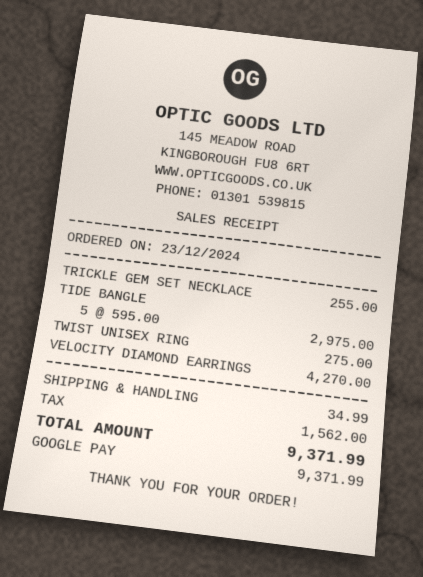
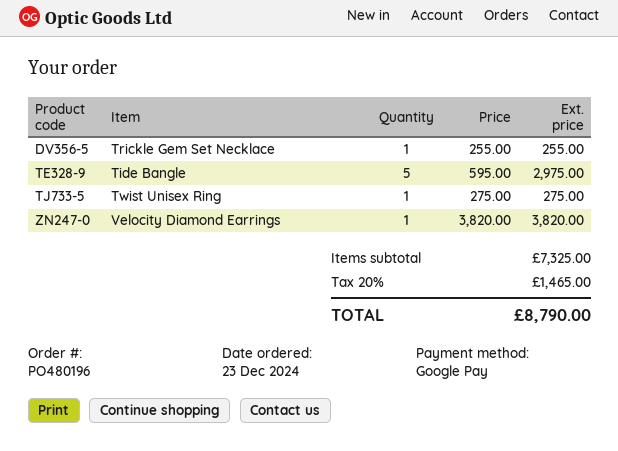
VELOCITY DIAMOND EARRINGS: 1 x 4270.00 = 4270.00 -> 1 x 3820.00 = 3820.00
shipping: 34.99 -> none
tax: 1562.00 -> 1465.00
total: 9371.99 -> 8790.00

